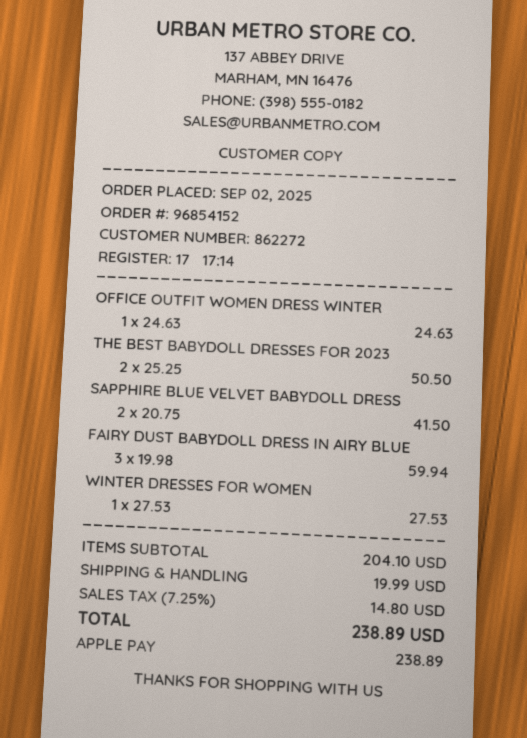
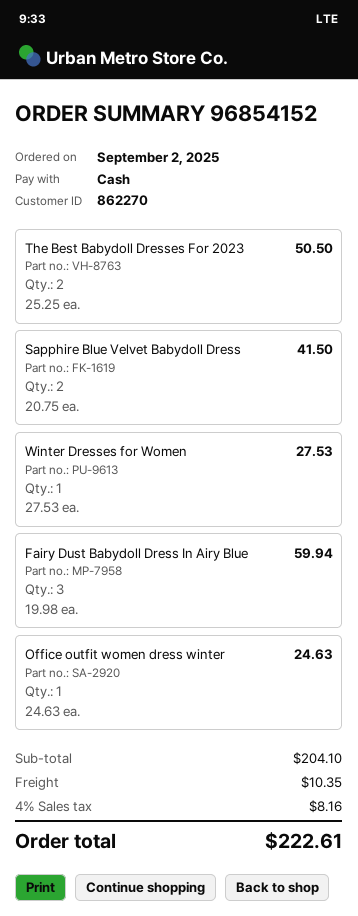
customer number: 862272 -> 862270
payment method: Apple Pay -> cash
shipping: 19.99 -> 10.35
tax: 7.25% = 14.80 -> 4% = 8.16
total: 238.89 -> 222.61

